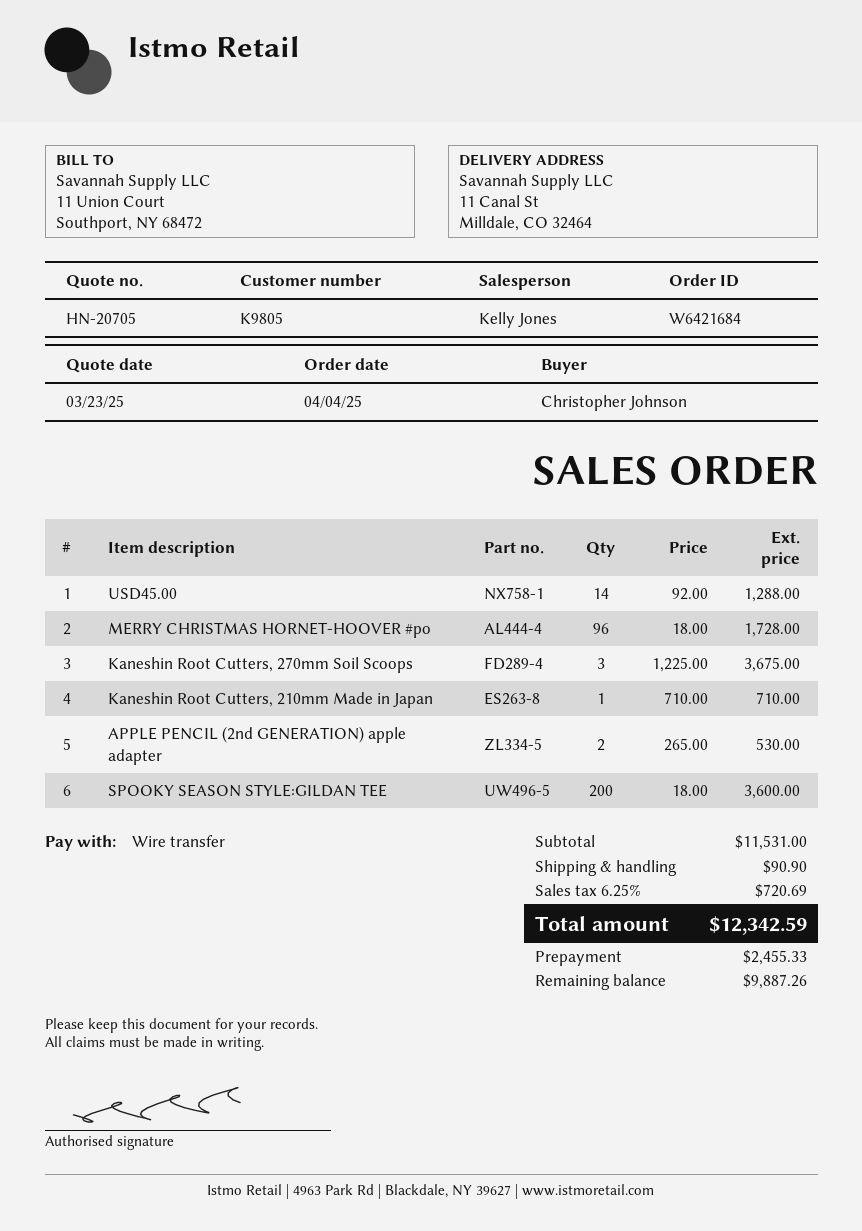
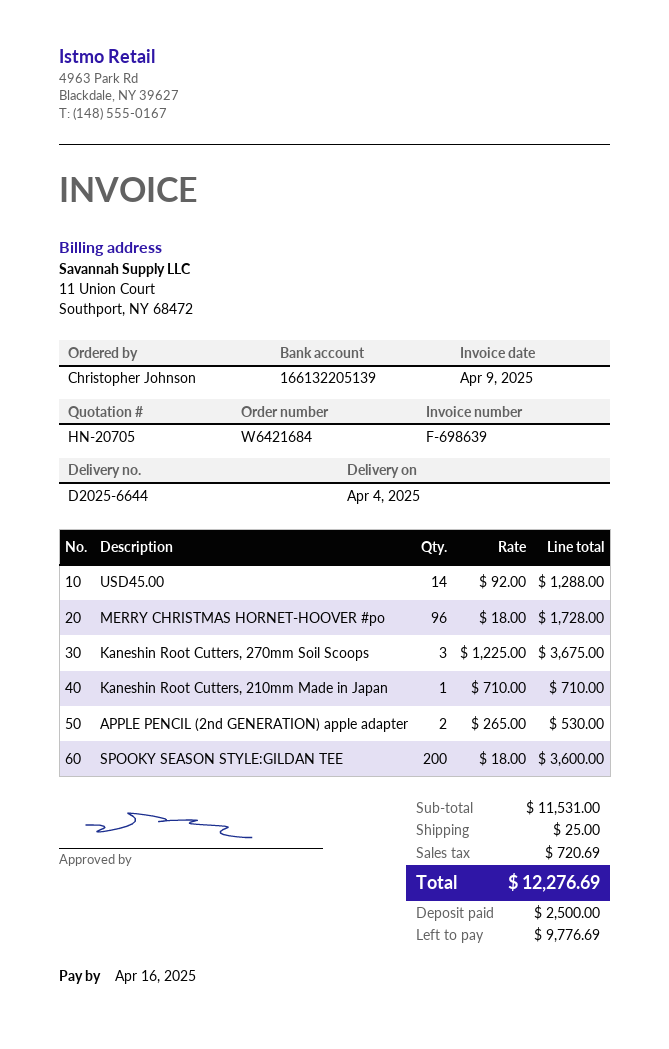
shipping: 90.90 -> 25.00
total: 12342.59 -> 12276.69
deposit: 2455.33 -> 2500.00
balance: 9887.26 -> 9776.69

